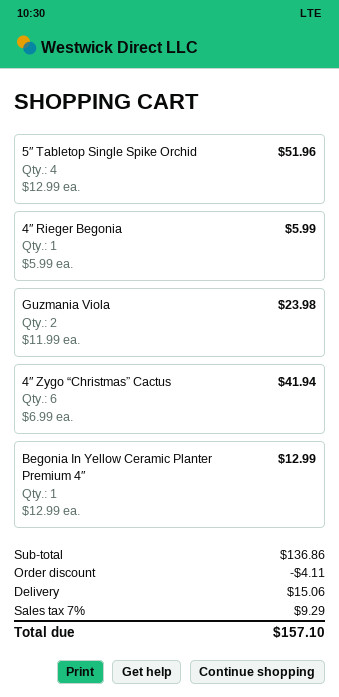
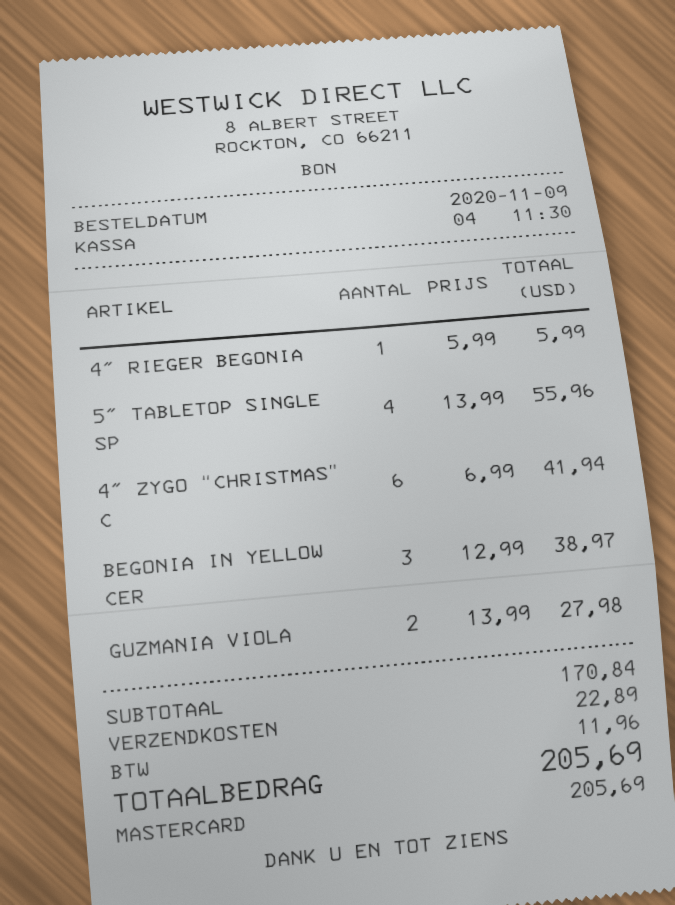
5″ Tabletop Single Spike Orchid: 4 x 12.99 = 51.96 -> 4 x 13.99 = 55.96
Guzmania Viola: 2 x 11.99 = 23.98 -> 2 x 13.99 = 27.98
Begonia In Yellow Ceramic Planter Premium 4″: 1 x 12.99 = 12.99 -> 3 x 12.99 = 38.97
subtotal: 136.86 -> 170.84
discount: 4.11 -> none
shipping: 15.06 -> 22.89
tax: 9.29 -> 11.96
total: 157.10 -> 205.69

